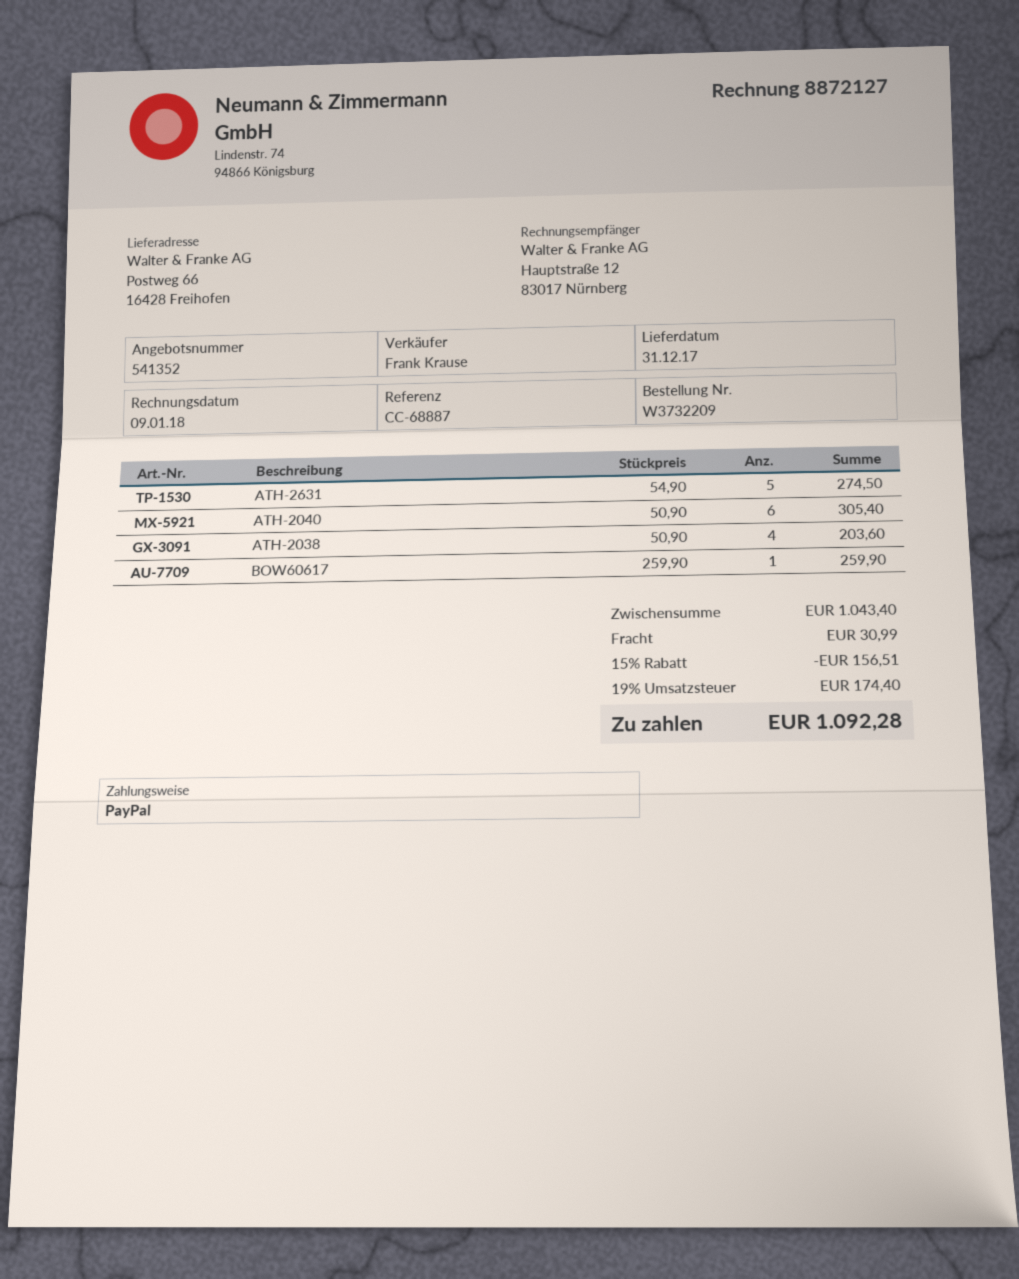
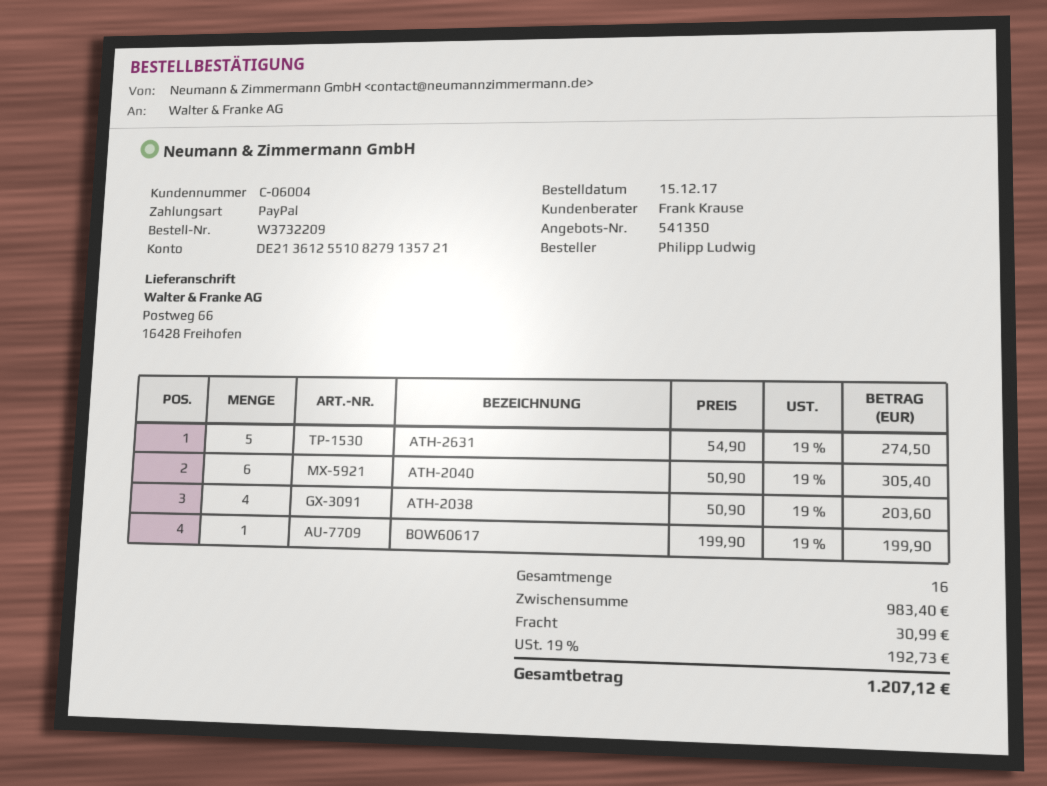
quote number: 541352 -> 541350
BOW60617: 1 x 259.90 = 259.90 -> 1 x 199.90 = 199.90
subtotal: 1043.40 -> 983.40
discount: 15% = 156.51 -> none
tax: 19% = 174.40 -> 19% = 192.73
total: 1092.28 -> 1207.12

